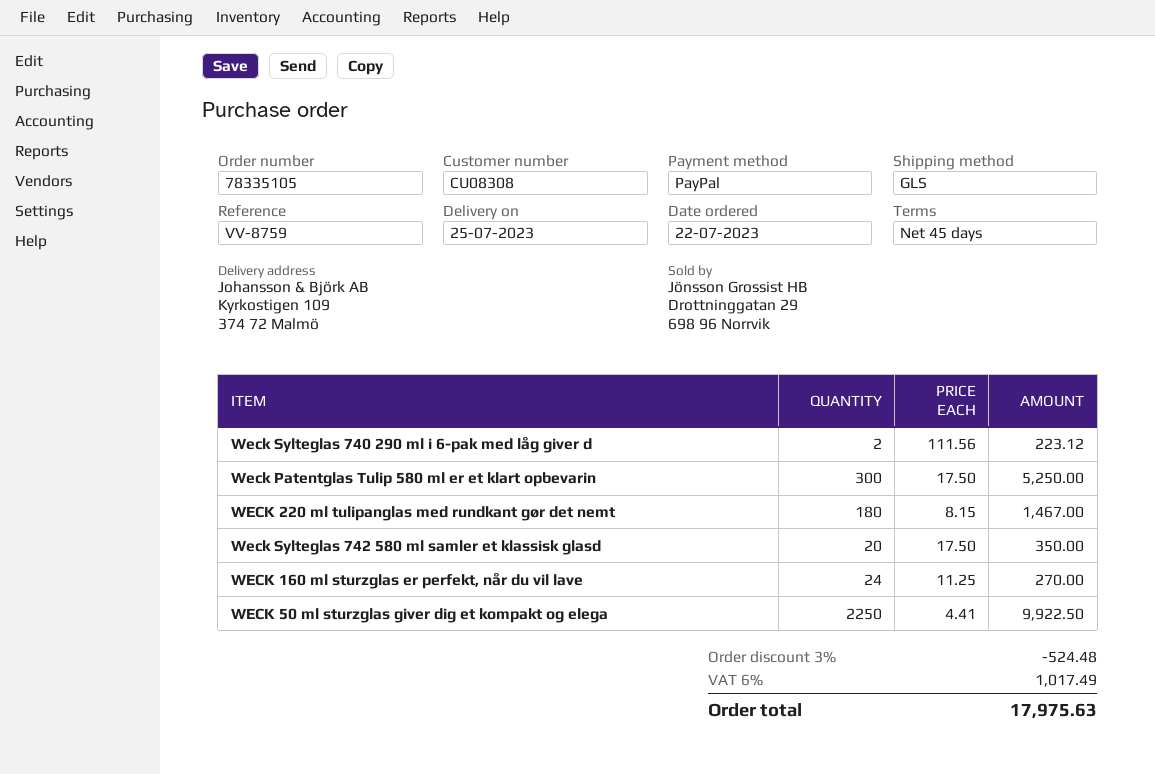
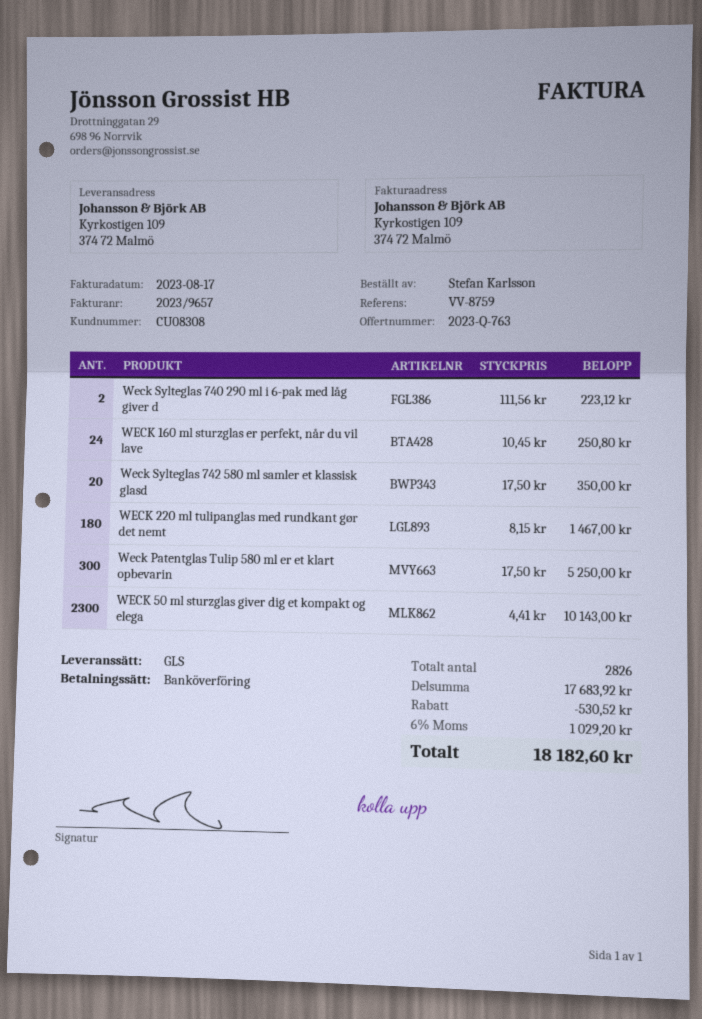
payment method: PayPal -> bank transfer
WECK 160 ml sturzglas er perfekt, når du vil lave: 24 x 11.25 = 270.00 -> 24 x 10.45 = 250.80
WECK 50 ml sturzglas giver dig et kompakt og elega: 2250 x 4.41 = 9922.50 -> 2300 x 4.41 = 10143.00
discount: 524.48 -> 530.52
tax: 6% = 1017.49 -> 6% = 1029.20
total: 17975.63 -> 18182.60

